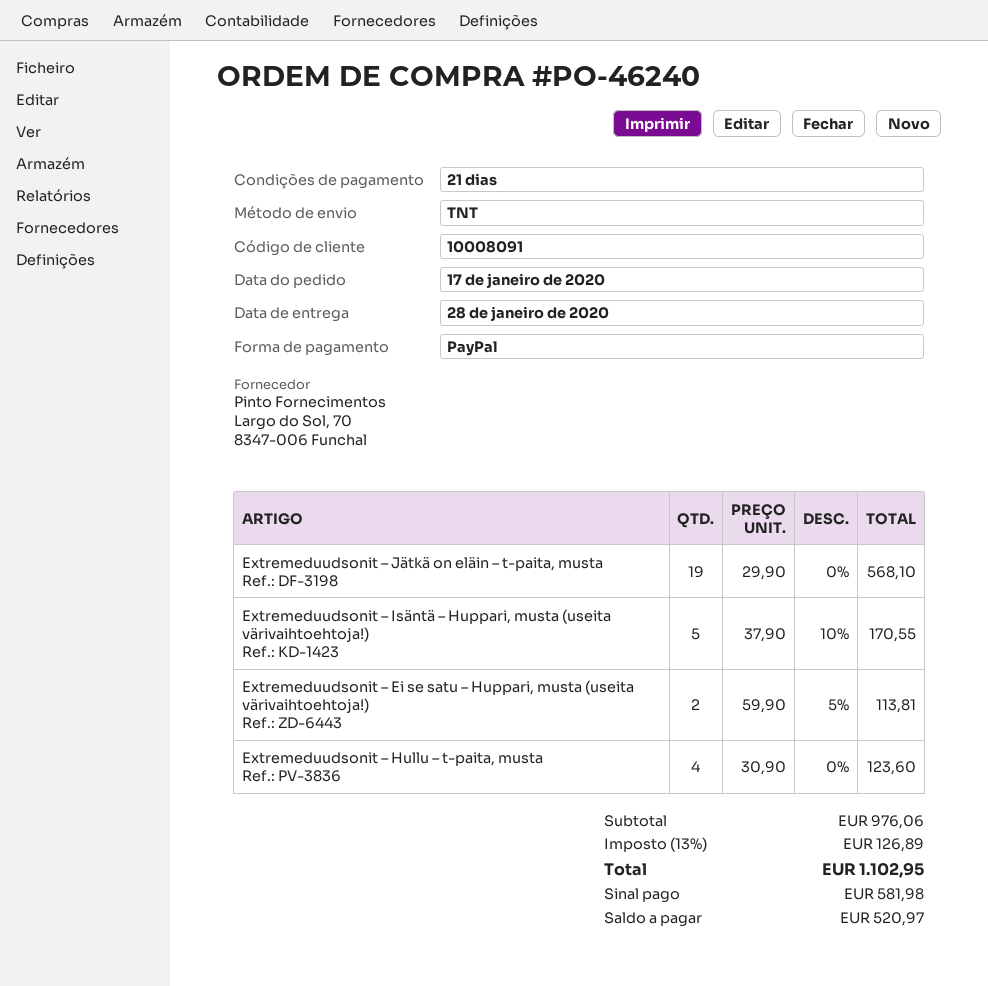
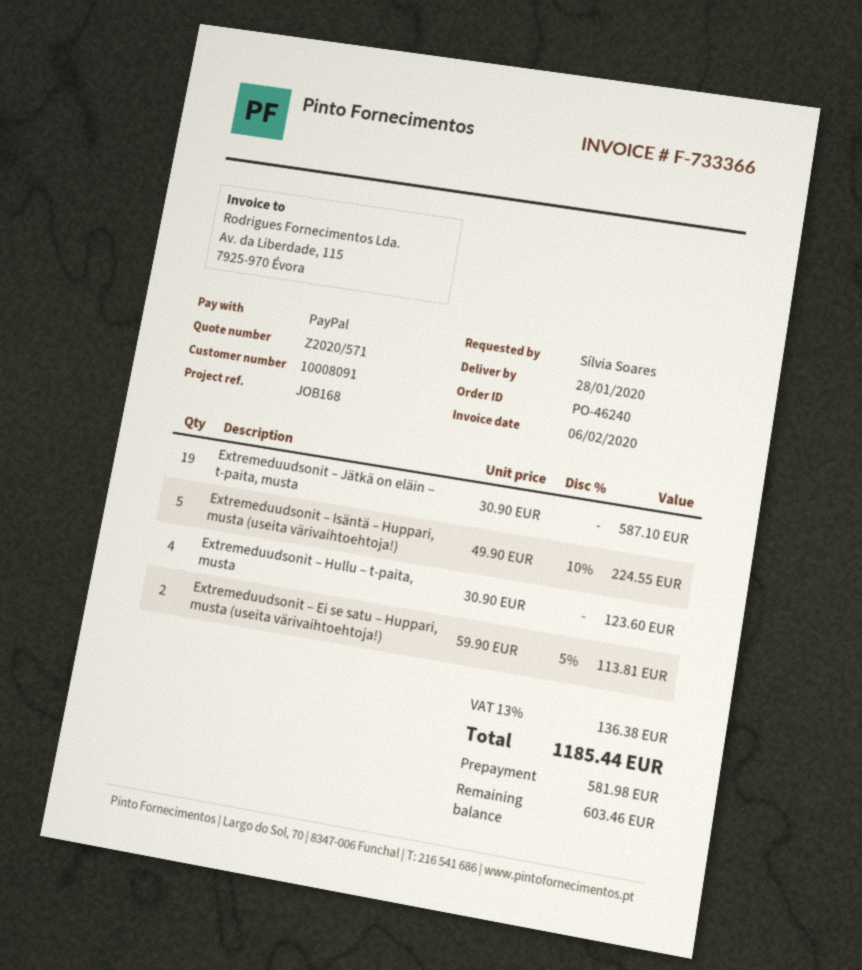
Extremeduudsonit – Jätkä on eläin – t-paita, musta: 19 x 29.90 = 568.10 -> 19 x 30.90 = 587.10
Extremeduudsonit – Isäntä – Huppari, musta (useita värivaihtoehtoja!): 5 x 37.90 - 10% = 170.55 -> 5 x 49.90 - 10% = 224.55
tax: 13% = 126.89 -> 13% = 136.38
total: 1102.95 -> 1185.44
balance: 520.97 -> 603.46

